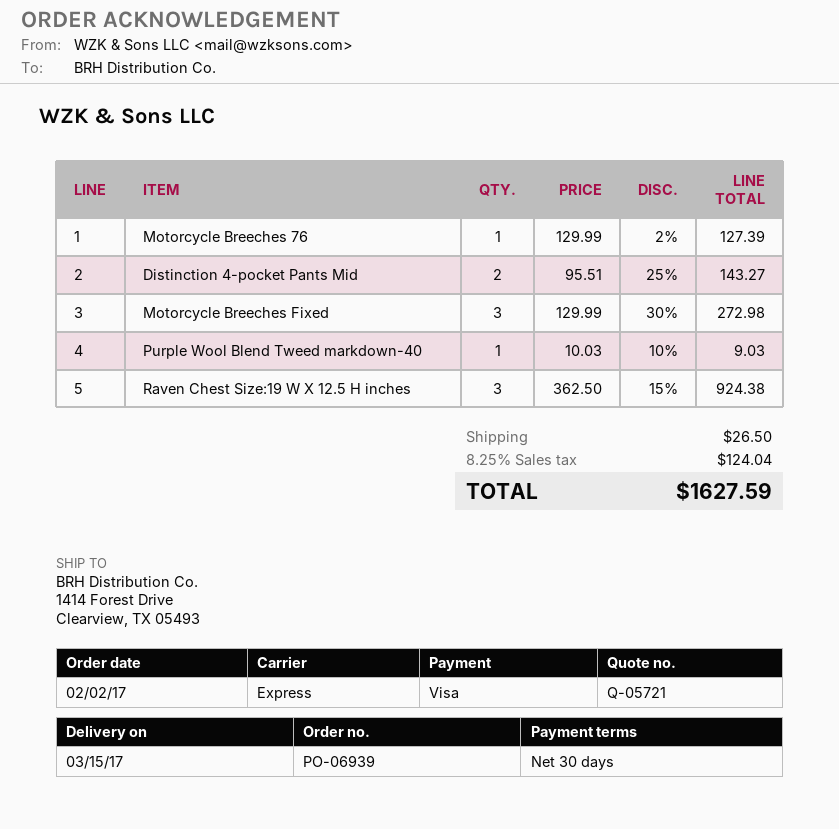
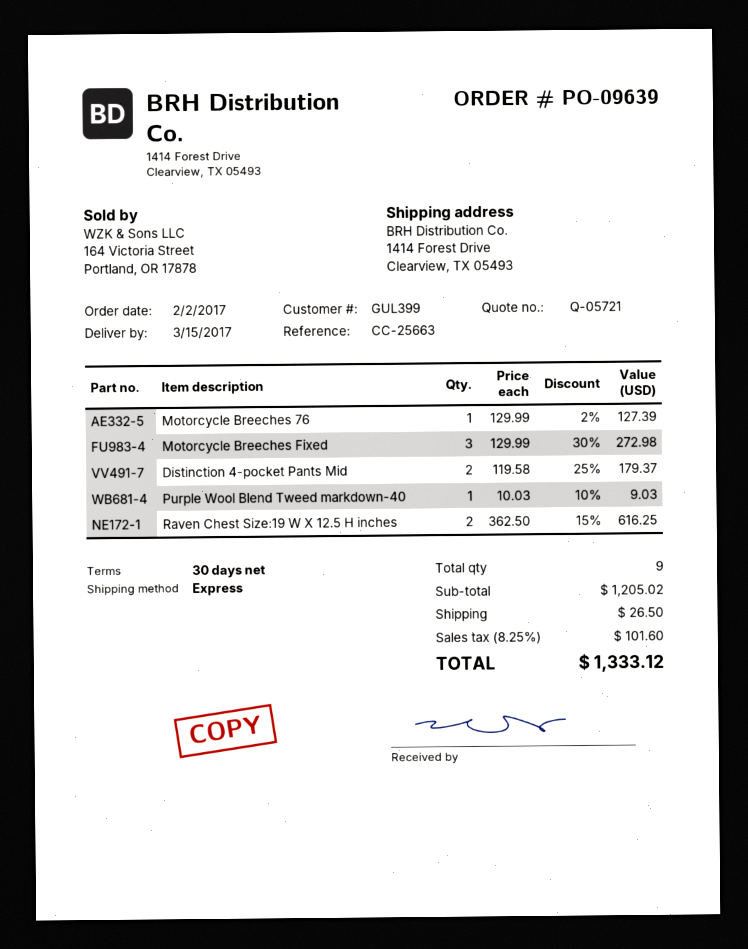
order number: PO-06939 -> PO-09639
Distinction 4-pocket Pants Mid: 2 x 95.51 - 25% = 143.27 -> 2 x 119.58 - 25% = 179.37
Raven Chest Size:19 W X 12.5 H inches: 3 x 362.50 - 15% = 924.38 -> 2 x 362.50 - 15% = 616.25
tax: 8.25% = 124.04 -> 8.25% = 101.60
total: 1627.59 -> 1333.12

